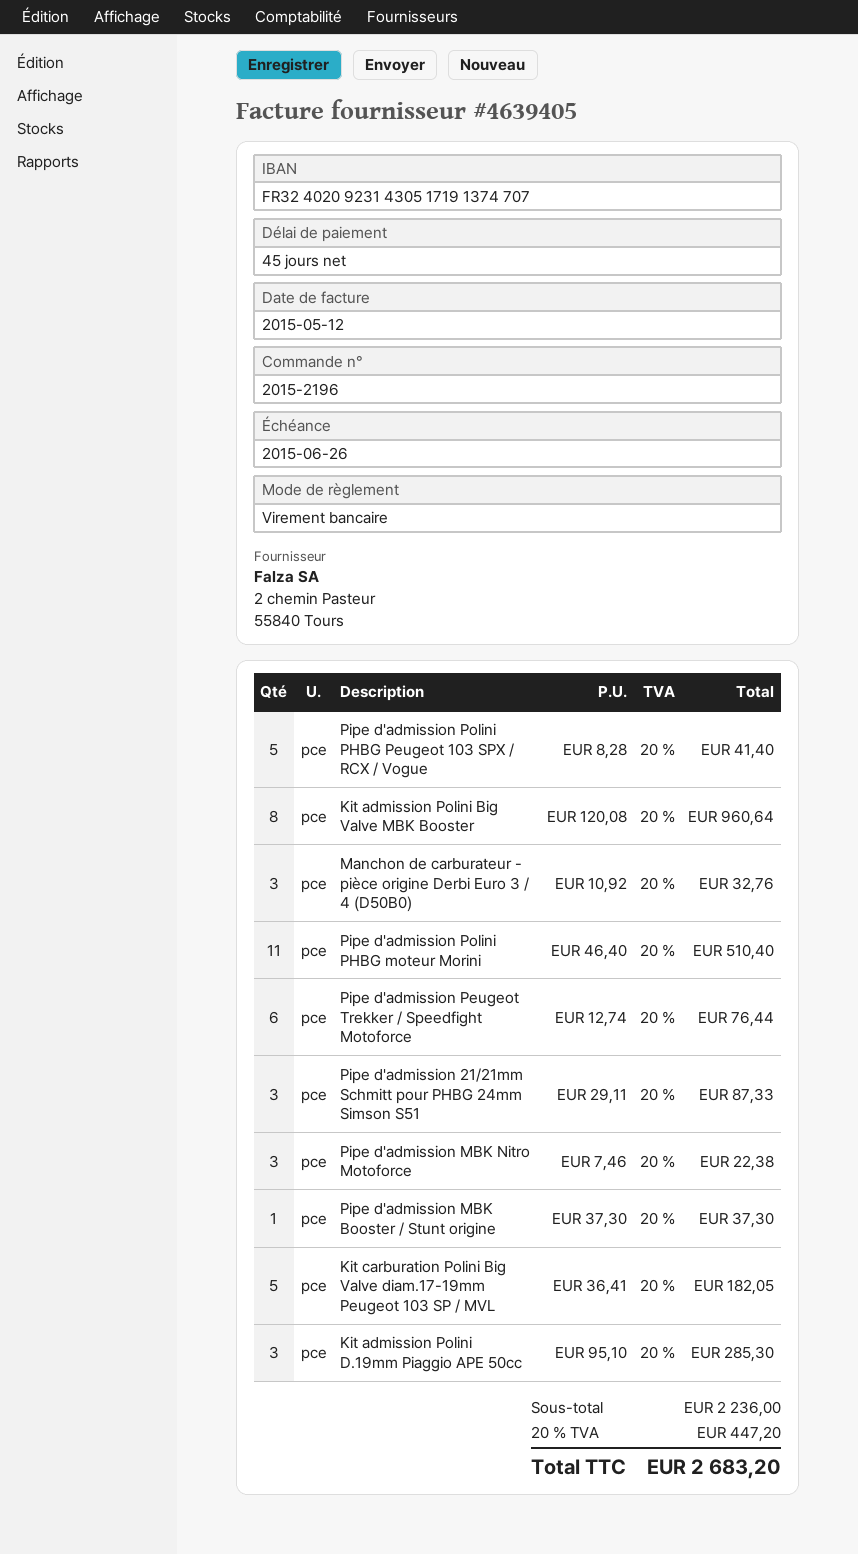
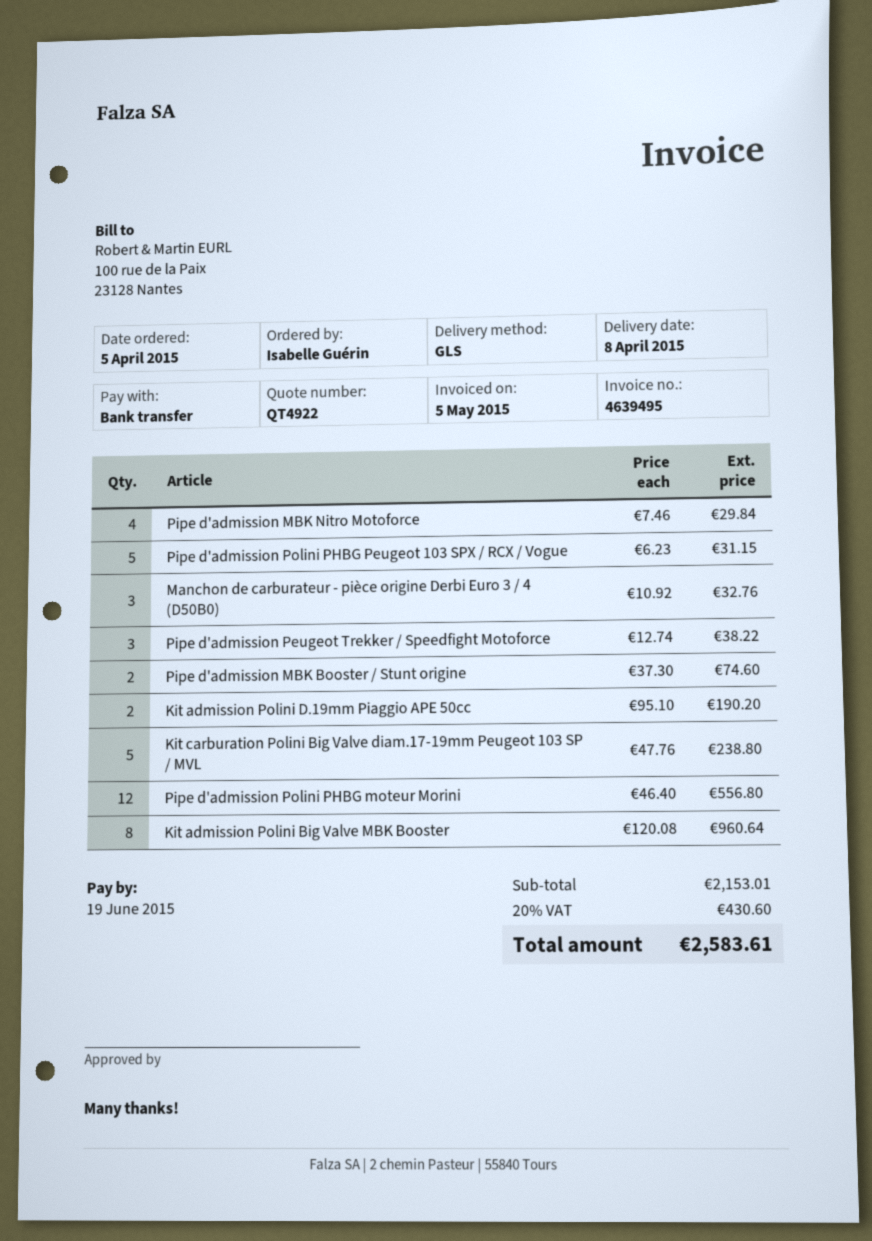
invoice number: 4639405 -> 4639495
invoice date: 2015-05-12 -> 2015-05-05
due date: 2015-06-26 -> 2015-06-19
Pipe d'admission Polini PHBG Peugeot 103 SPX / RCX / Vogue: 5 x 8.28 = 41.40 -> 5 x 6.23 = 31.15
Pipe d'admission Polini PHBG moteur Morini: 11 x 46.40 = 510.40 -> 12 x 46.40 = 556.80
Pipe d'admission Peugeot Trekker / Speedfight Motoforce: 6 x 12.74 = 76.44 -> 3 x 12.74 = 38.22
Pipe d'admission 21/21mm Schmitt pour PHBG 24mm Simson S51: 3 x 29.11 = 87.33 -> none
Pipe d'admission MBK Nitro Motoforce: 3 x 7.46 = 22.38 -> 4 x 7.46 = 29.84
Pipe d'admission MBK Booster / Stunt origine: 1 x 37.30 = 37.30 -> 2 x 37.30 = 74.60
Kit carburation Polini Big Valve diam.17-19mm Peugeot 103 SP / MVL: 5 x 36.41 = 182.05 -> 5 x 47.76 = 238.80
Kit admission Polini D.19mm Piaggio APE 50cc: 3 x 95.10 = 285.30 -> 2 x 95.10 = 190.20
subtotal: 2236.00 -> 2153.01
tax: 20% = 447.20 -> 20% = 430.60
total: 2683.20 -> 2583.61

